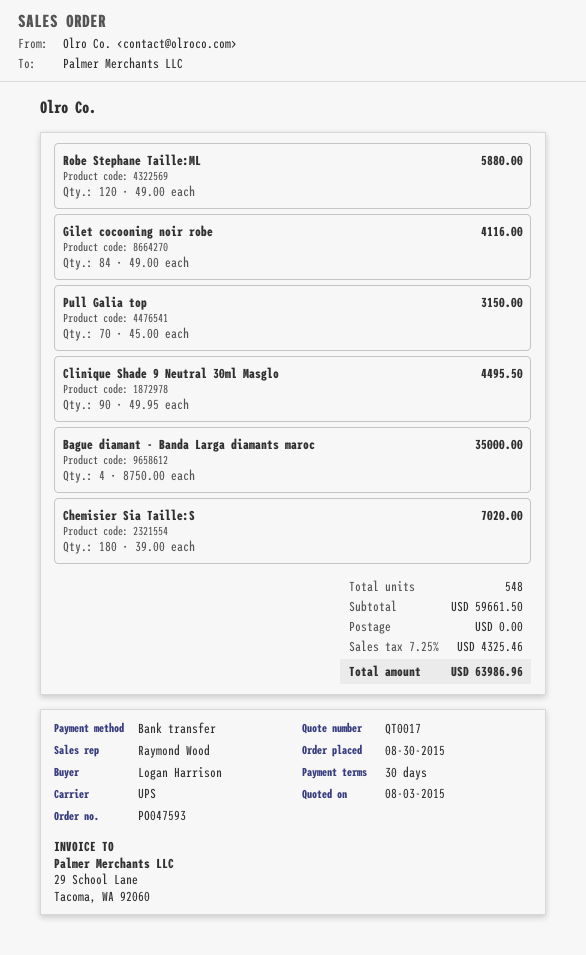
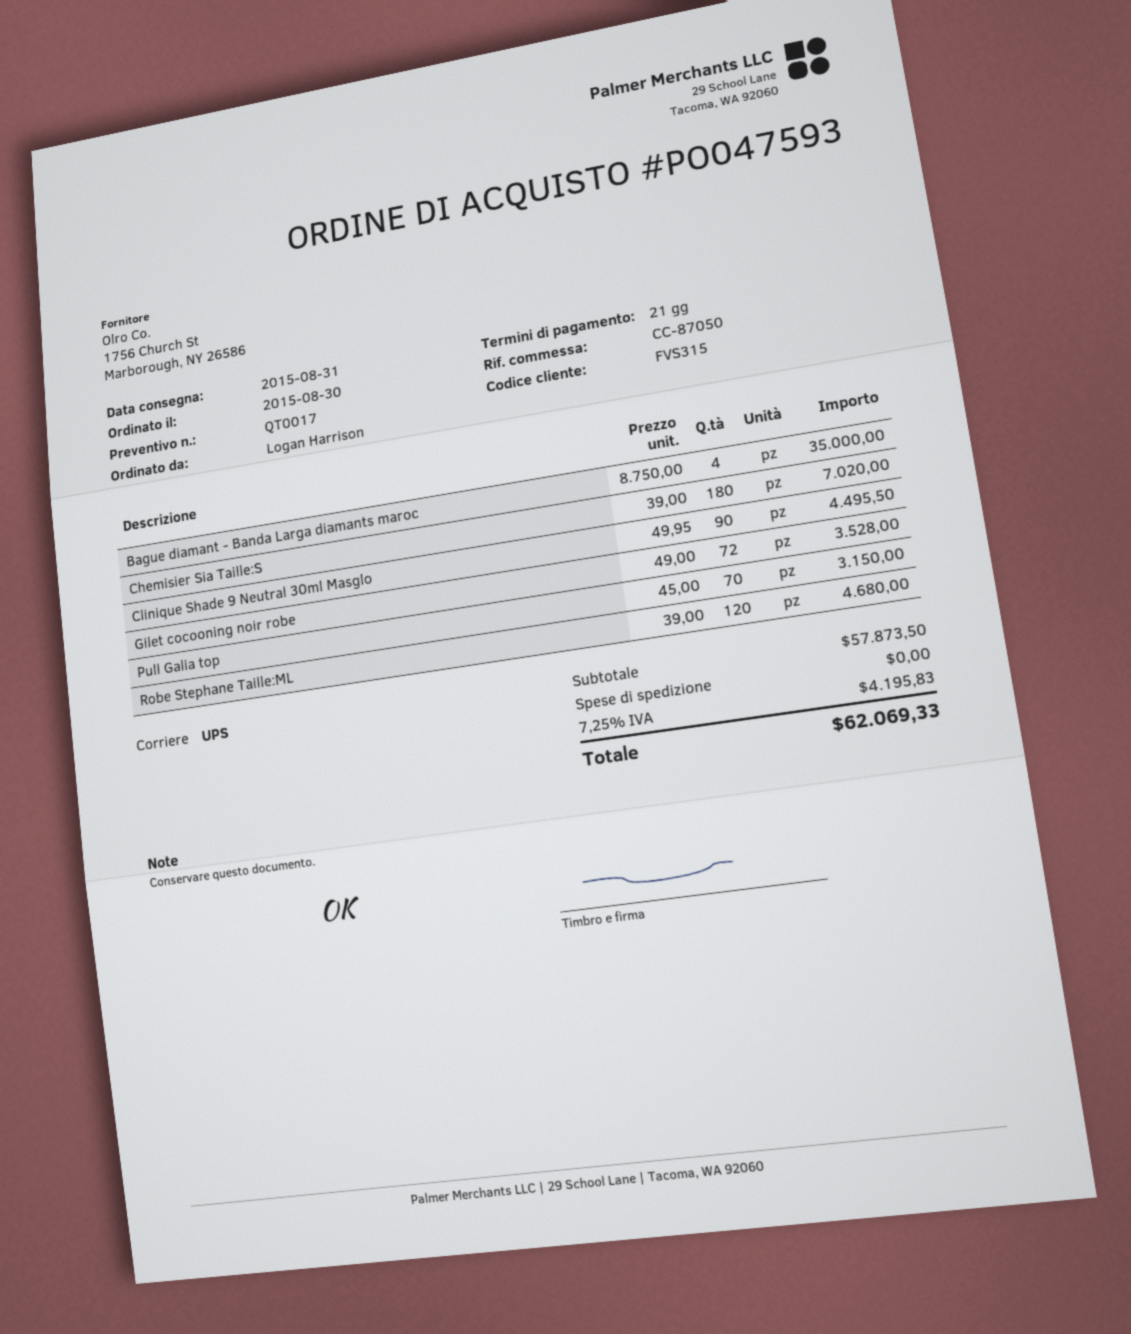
payment terms: 30 days -> 21 days
Robe Stephane Taille:ML: 120 x 49.00 = 5880.00 -> 120 x 39.00 = 4680.00
Gilet cocooning noir robe: 84 x 49.00 = 4116.00 -> 72 x 49.00 = 3528.00
subtotal: 59661.50 -> 57873.50
tax: 7.25% = 4325.46 -> 7.25% = 4195.83
total: 63986.96 -> 62069.33

